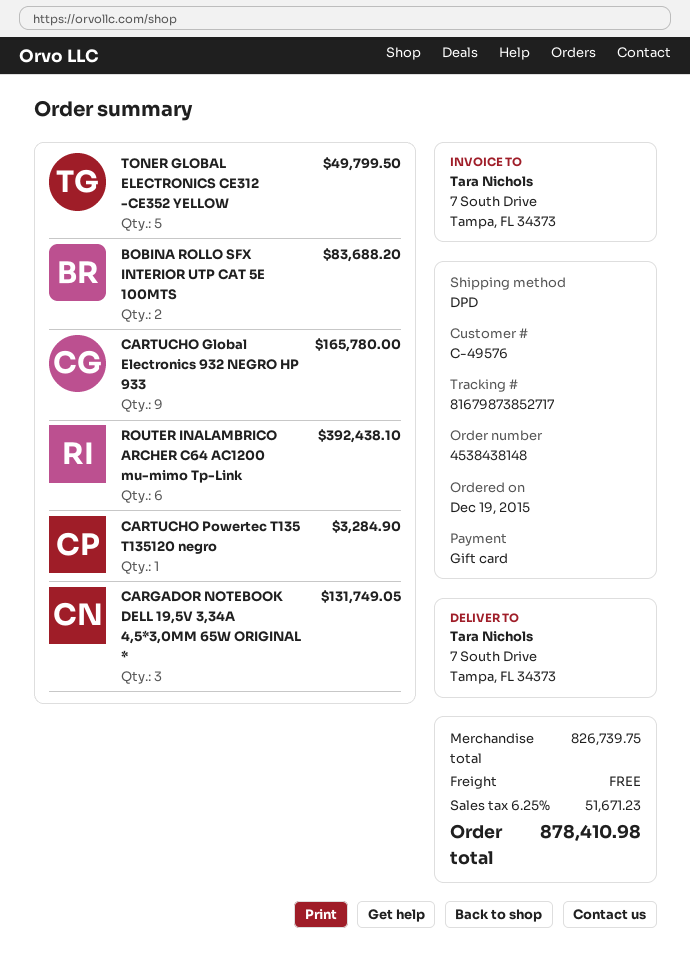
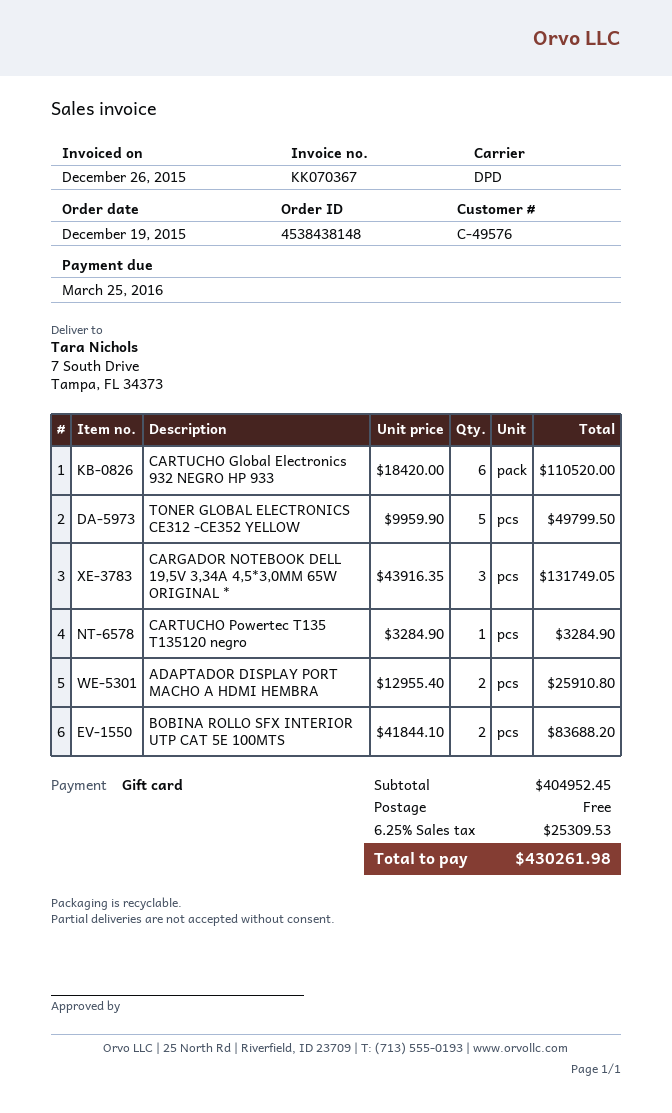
CARTUCHO Global Electronics 932 NEGRO HP 933: 9 for 165780.00 -> 6 for 110520.00
ROUTER INALAMBRICO ARCHER C64 AC1200 mu-mimo Tp-Link: 6 for 392438.10 -> none
ADAPTADOR DISPLAY PORT MACHO A HDMI HEMBRA: none -> 2 for 25910.80
subtotal: 826739.75 -> 404952.45
tax: 6.25% = 51671.23 -> 6.25% = 25309.53
total: 878410.98 -> 430261.98

